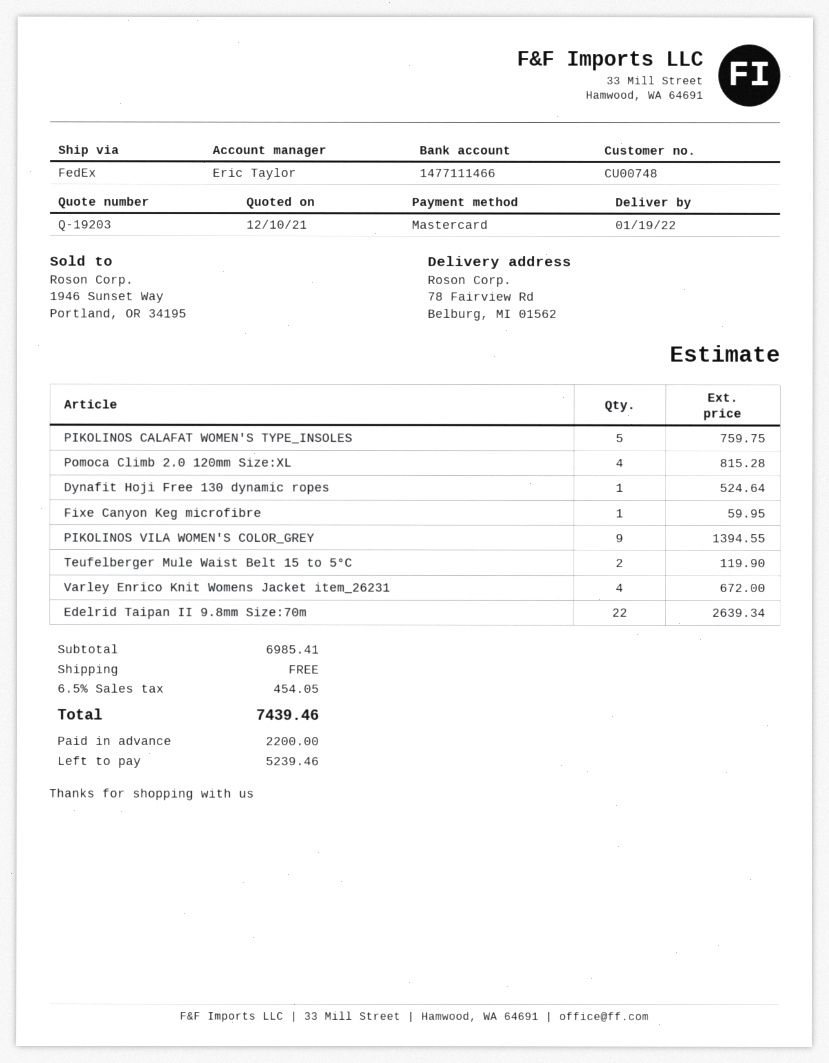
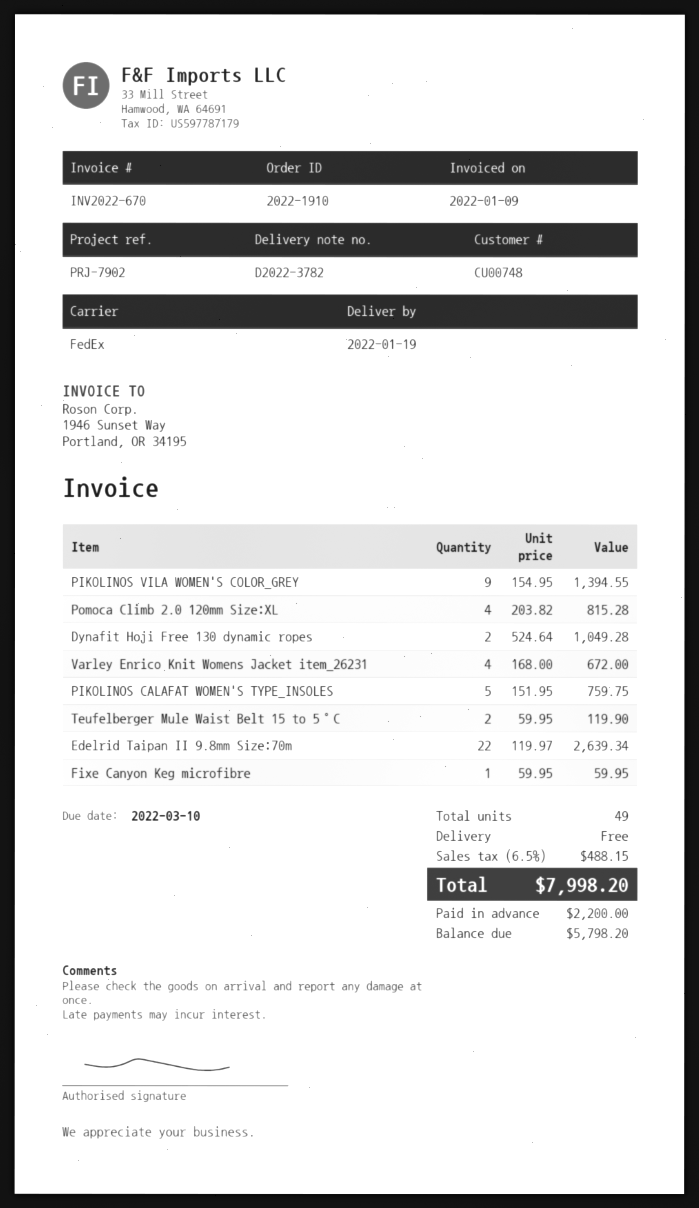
Dynafit Hoji Free 130 dynamic ropes: 1 for 524.64 -> 2 for 1049.28
tax: 6.5% = 454.05 -> 6.5% = 488.15
total: 7439.46 -> 7998.20
balance: 5239.46 -> 5798.20

